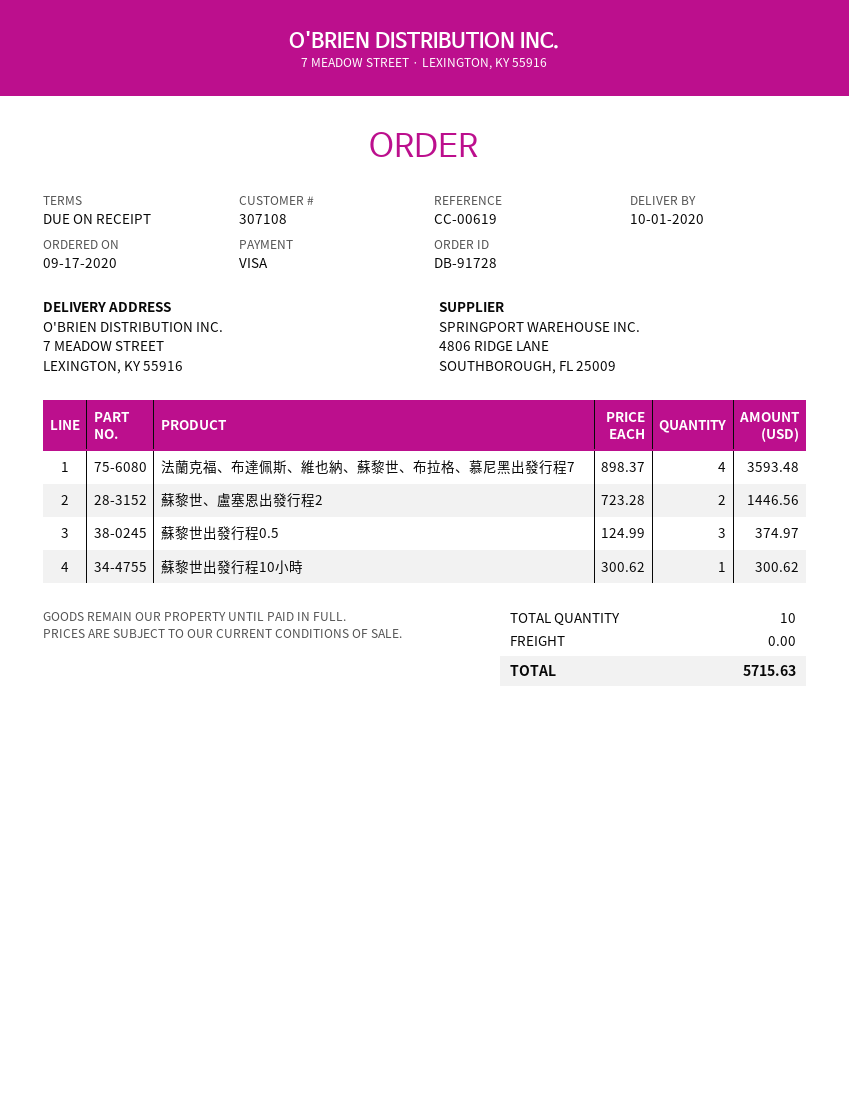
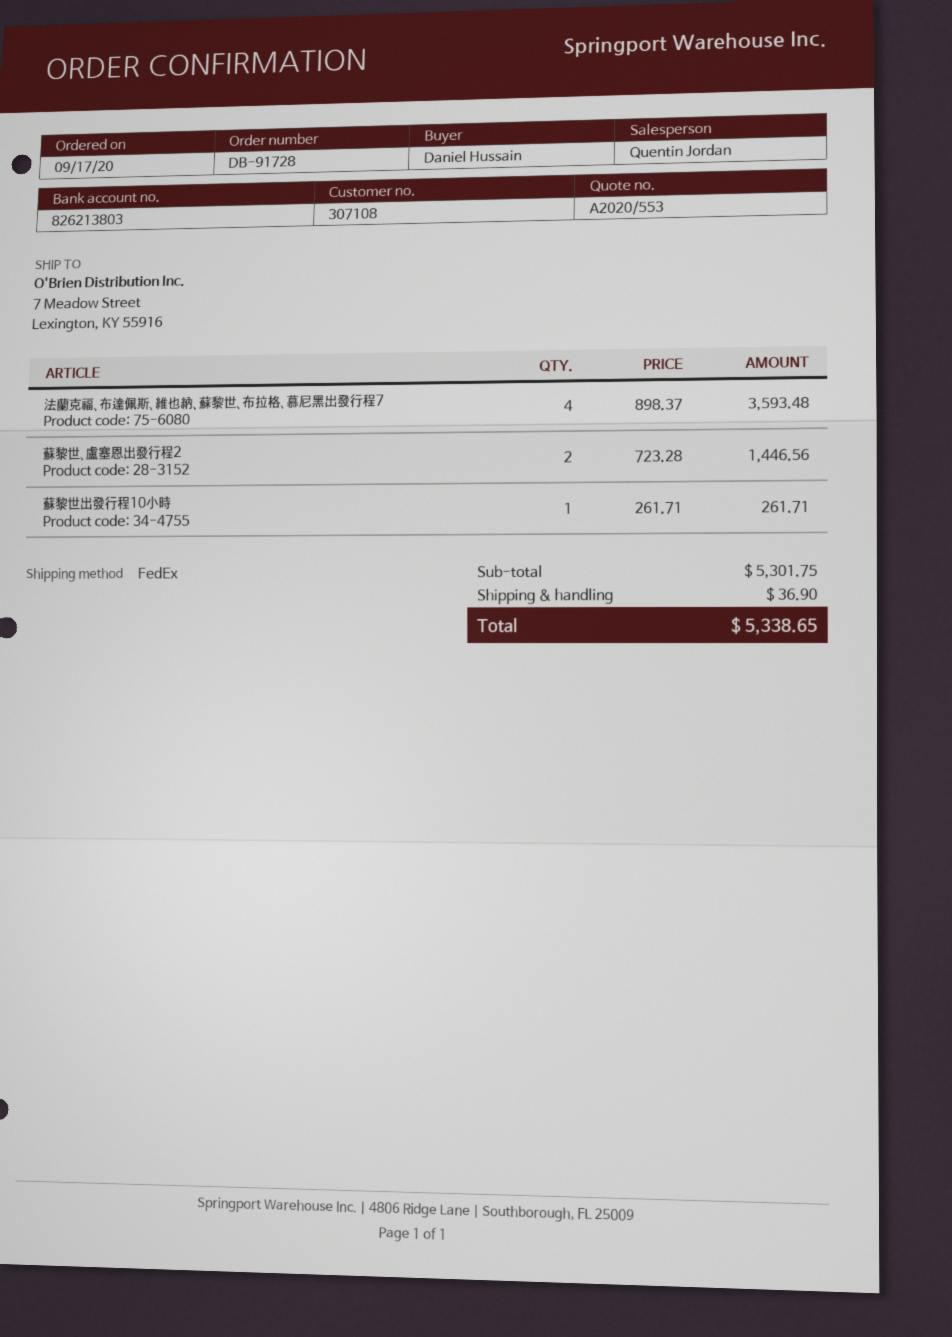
蘇黎世出發行程0.5: 3 x 124.99 = 374.97 -> none
蘇黎世出發行程10小時: 1 x 300.62 = 300.62 -> 1 x 261.71 = 261.71
shipping: 0.00 -> 36.90
total: 5715.63 -> 5338.65

